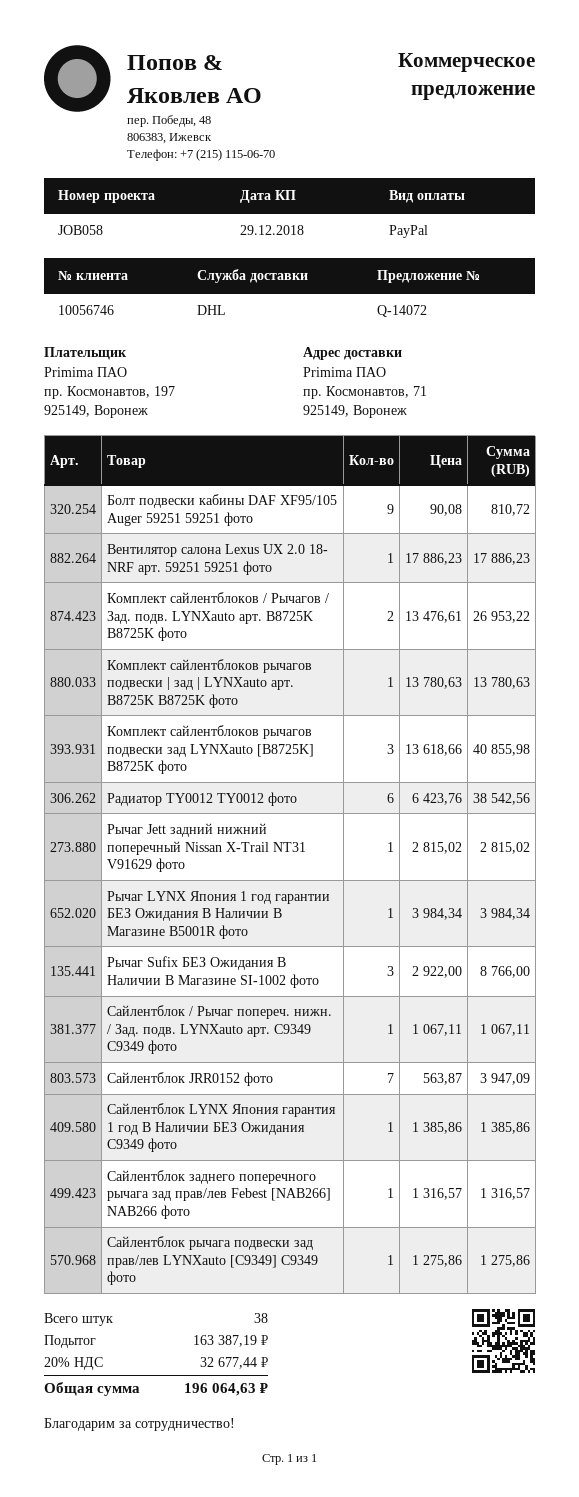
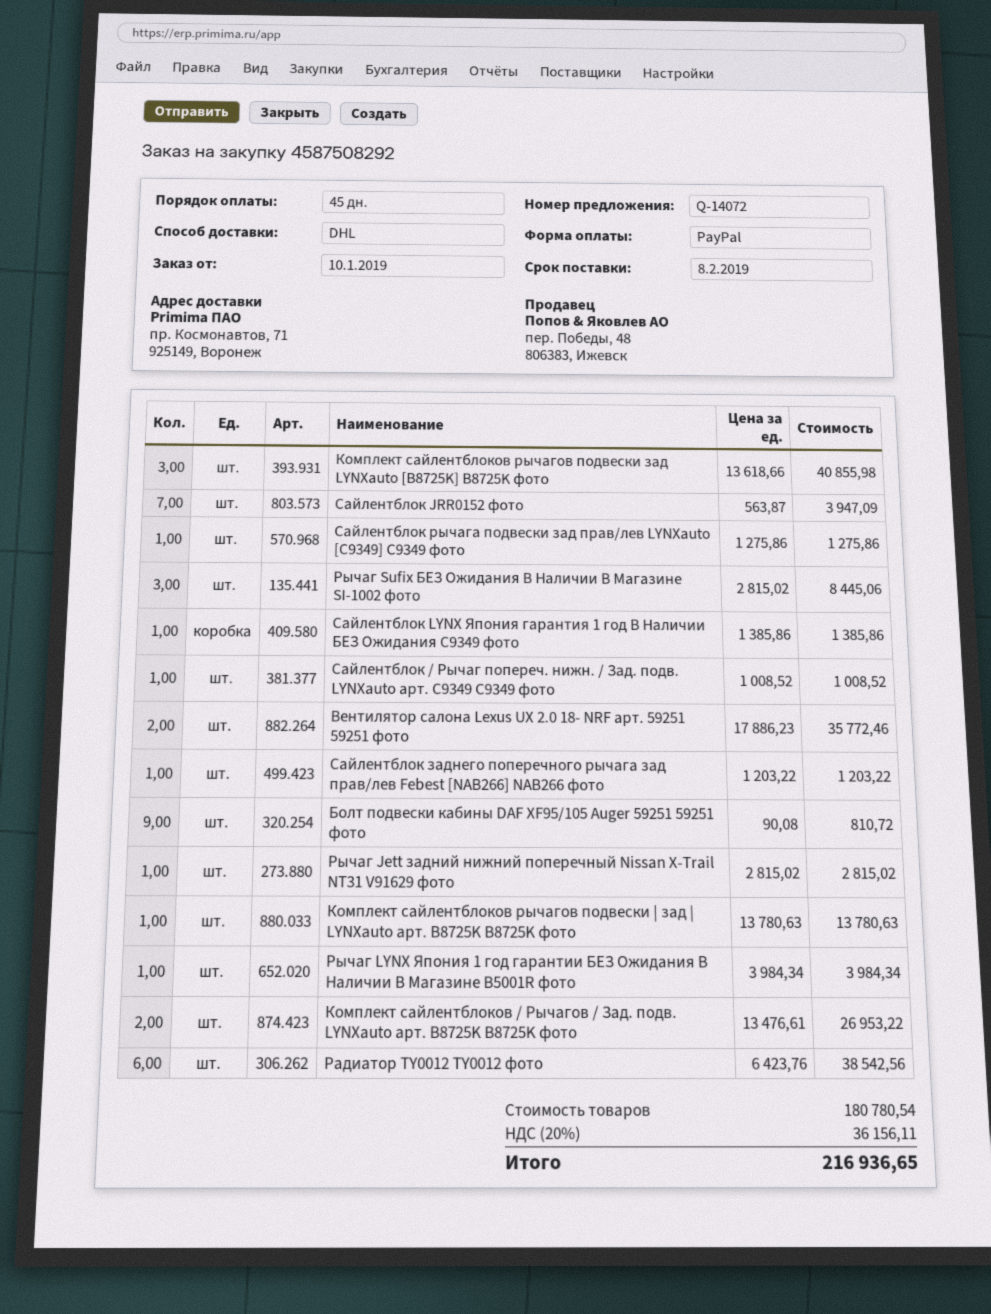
Вентилятор салона Lexus UX 2.0 18- NRF арт. 59251 59251 фото: 1 x 17886.23 = 17886.23 -> 2 x 17886.23 = 35772.46
Рычаг Sufix БЕЗ Ожидания В Наличии В Магазине SI-1002 фото: 3 x 2922.00 = 8766.00 -> 3 x 2815.02 = 8445.06
Сайлентблок / Рычаг попереч. нижн. / Зад. подв. LYNXauto арт. C9349 C9349 фото: 1 x 1067.11 = 1067.11 -> 1 x 1008.52 = 1008.52
Сайлентблок заднего поперечного рычага зад прав/лев Febest [NAB266] NAB266 фото: 1 x 1316.57 = 1316.57 -> 1 x 1203.22 = 1203.22
subtotal: 163387.19 -> 180780.54
tax: 20% = 32677.44 -> 20% = 36156.11
total: 196064.63 -> 216936.65

